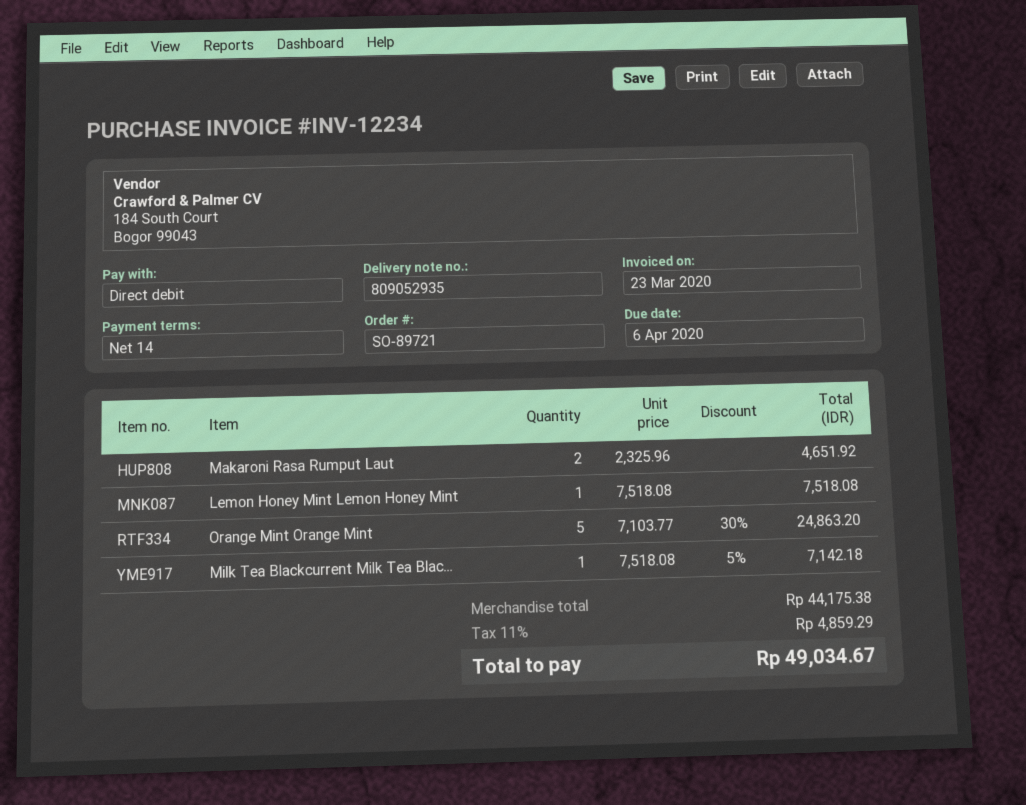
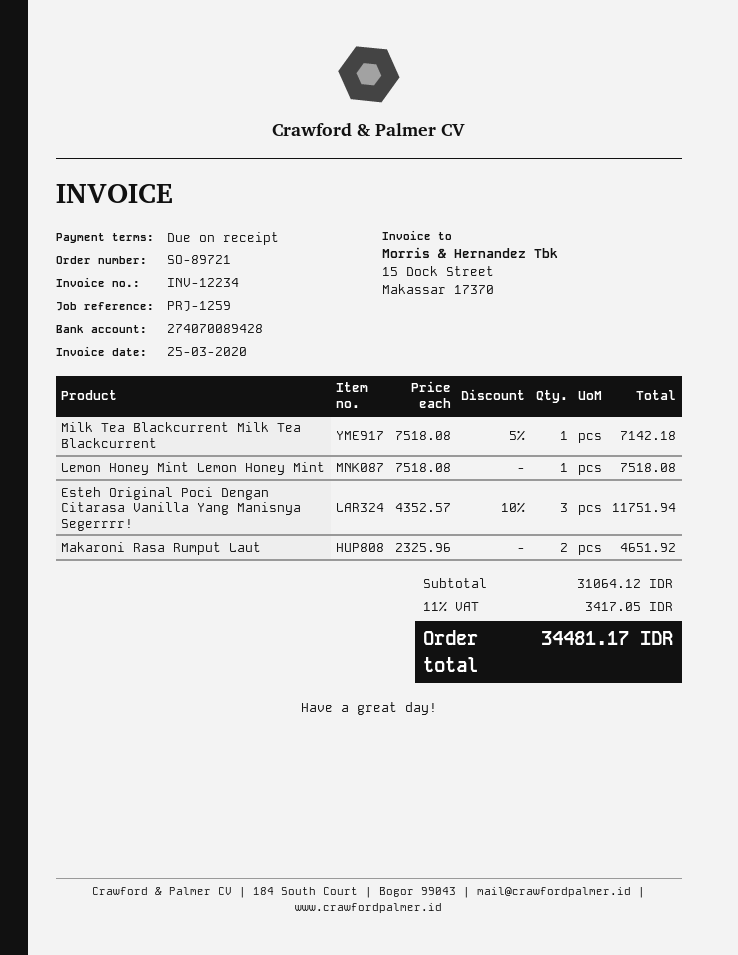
invoice date: 2020-03-23 -> 2020-03-25
payment terms: 14 days -> on receipt
Orange Mint Orange Mint: 5 x 7103.77 - 30% = 24863.20 -> none
Esteh Original Poci Dengan Citarasa Vanilla Yang Manisnya Segerrrr!: none -> 3 x 4352.57 - 10% = 11751.94
subtotal: 44175.38 -> 31064.12
tax: 11% = 4859.29 -> 11% = 3417.05
total: 49034.67 -> 34481.17

